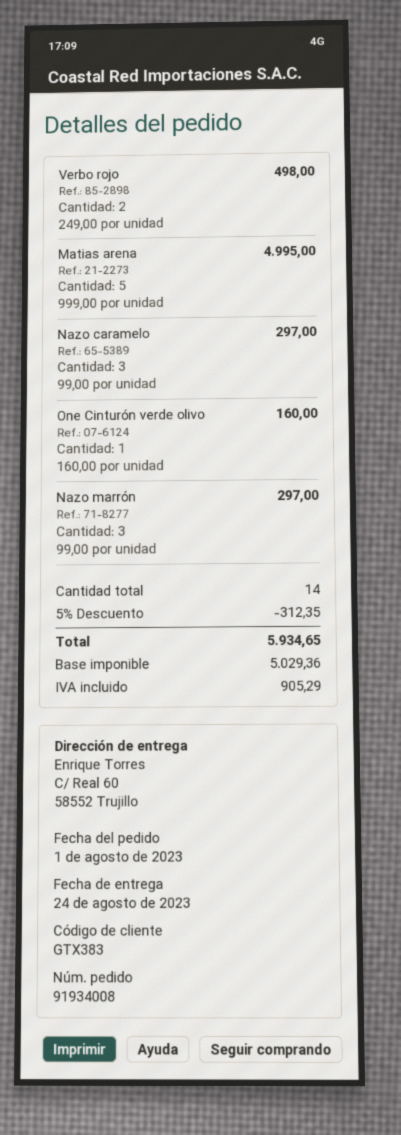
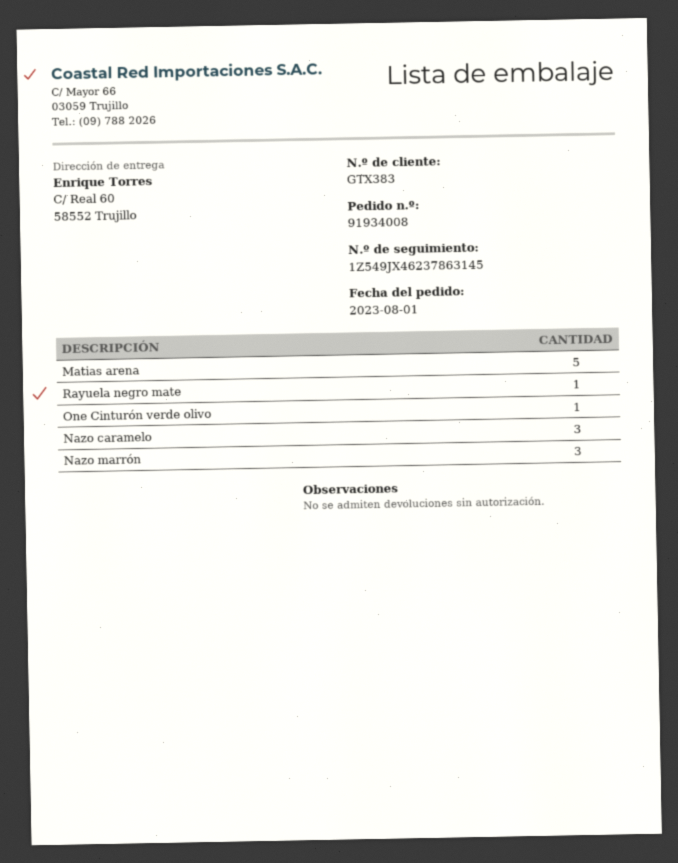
Verbo rojo: 2 -> none
Rayuela negro mate: none -> 1

